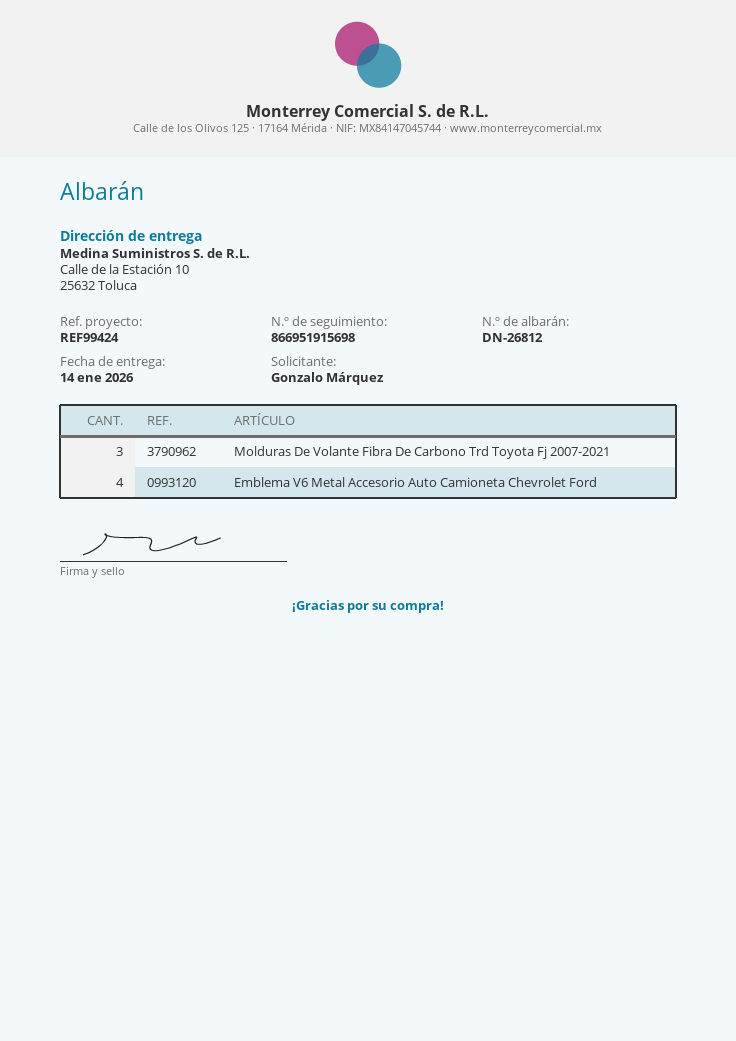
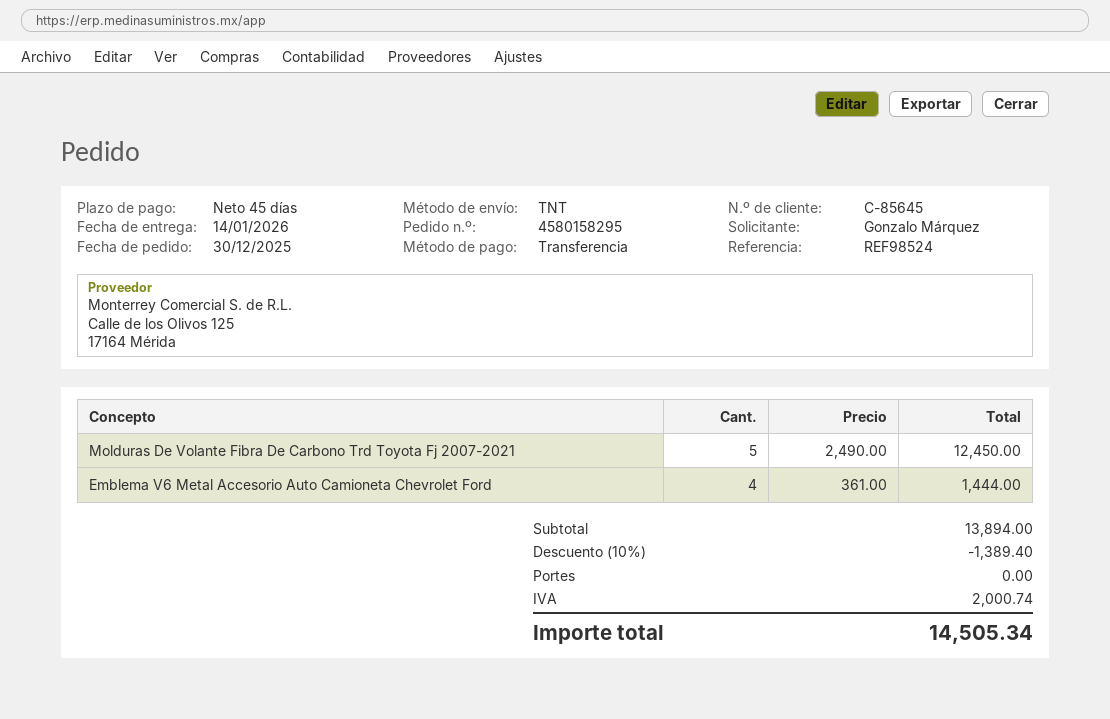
reference: REF99424 -> REF98524
Molduras De Volante Fibra De Carbono Trd Toyota Fj 2007-2021: 3 -> 5

